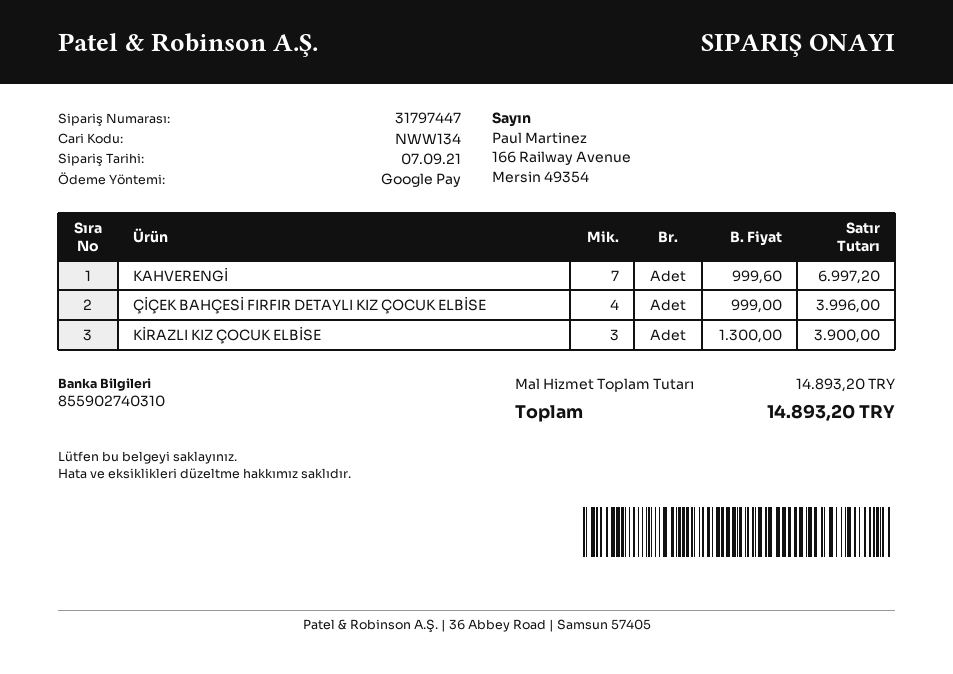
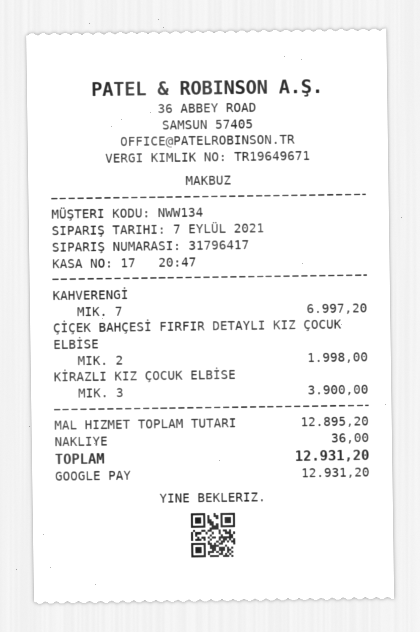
order number: 31797447 -> 31796417
ÇİÇEK BAHÇESİ FIRFIR DETAYLI KIZ ÇOCUK ELBİSE: 4 for 3996.00 -> 2 for 1998.00
subtotal: 14893.20 -> 12895.20
shipping: none -> 36.00
total: 14893.20 -> 12931.20

